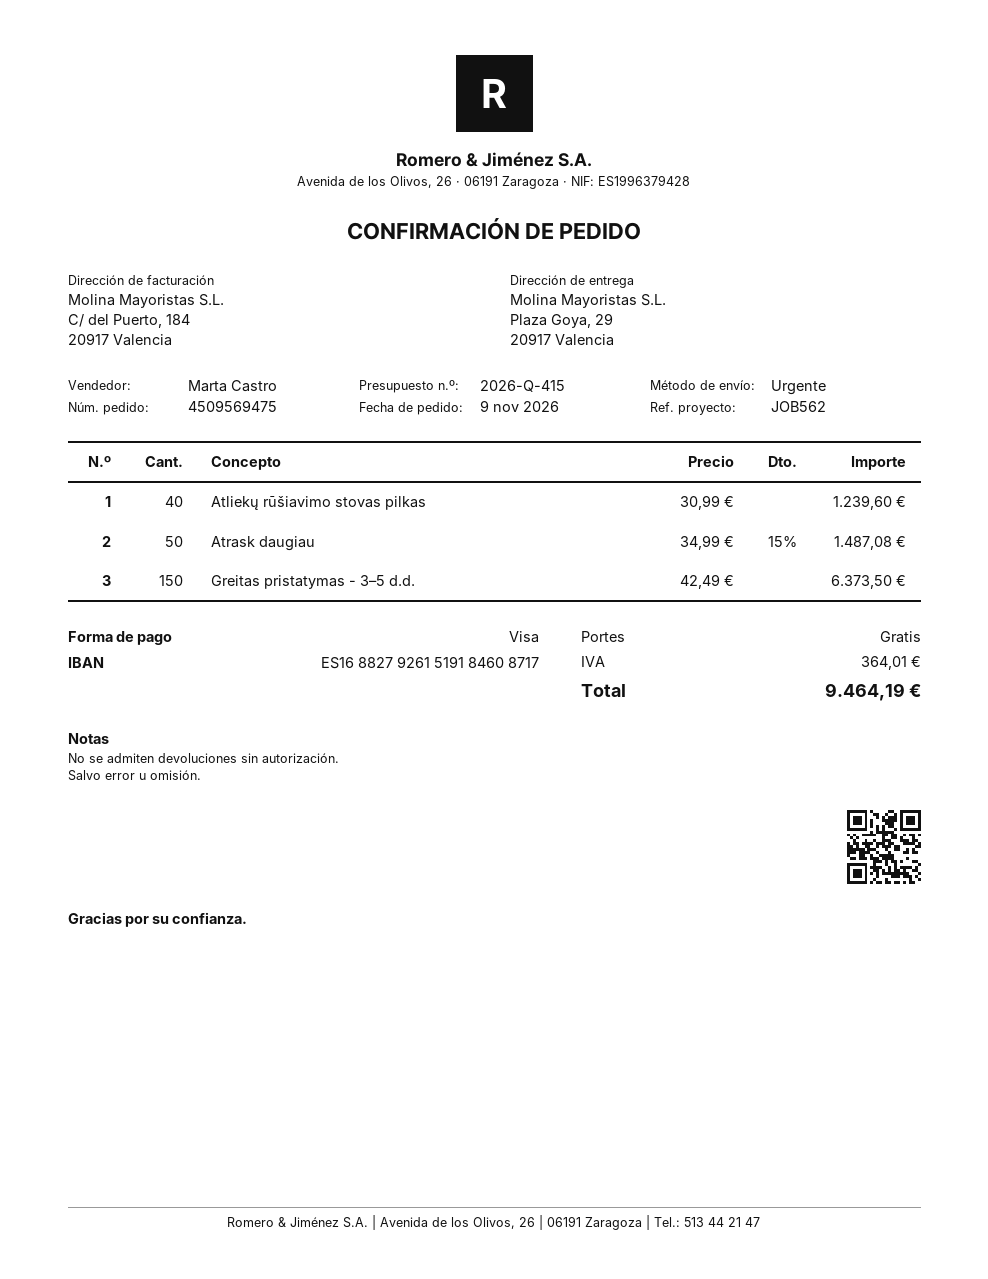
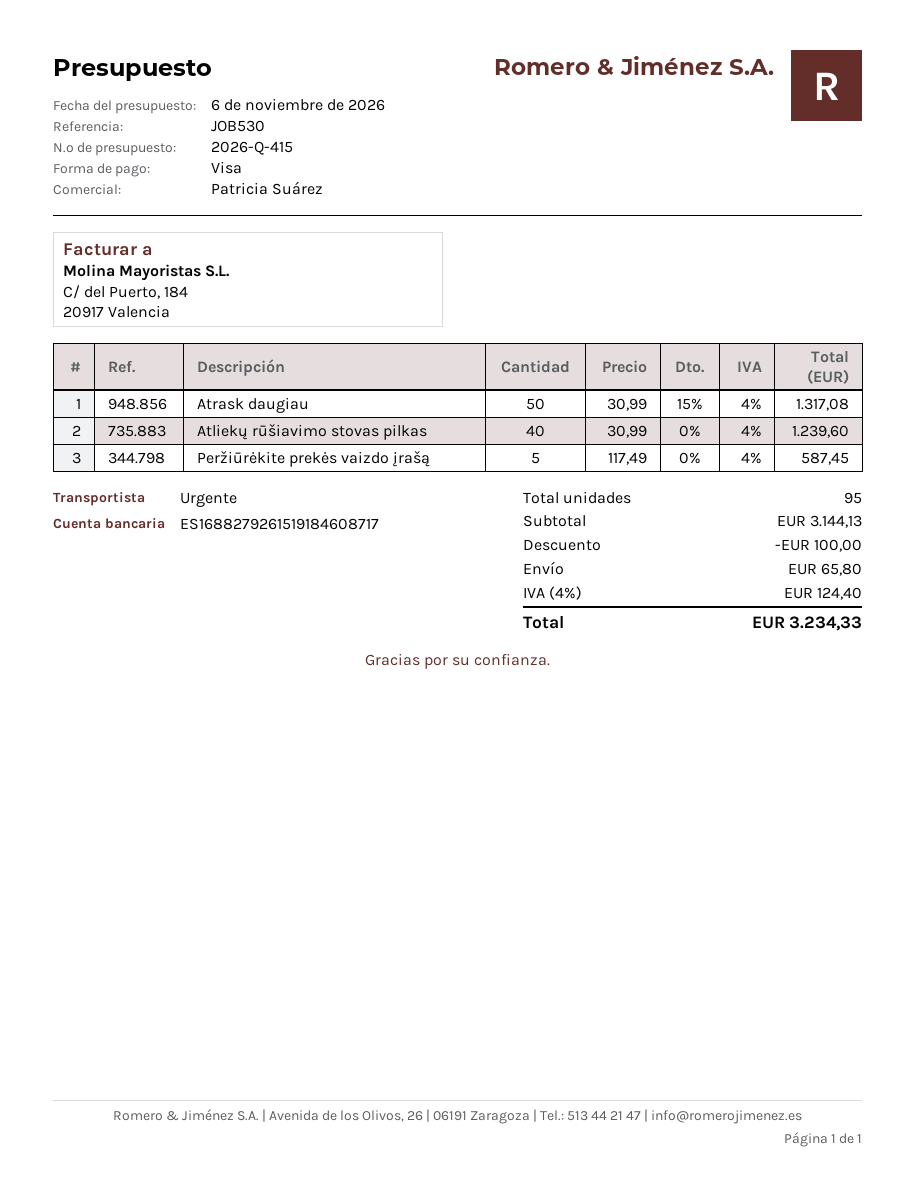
reference: JOB562 -> JOB530
sales rep: Marta Castro -> Patricia Suárez
Atrask daugiau: 50 x 34.99 - 15% = 1487.08 -> 50 x 30.99 - 15% = 1317.08
Greitas pristatymas - 3–5 d.d.: 150 x 42.49 = 6373.50 -> none
Peržiūrėkite prekės vaizdo įrašą: none -> 5 x 117.49 = 587.45
discount: none -> 100.00
shipping: 0.00 -> 65.80
tax: 364.01 -> 124.40
total: 9464.19 -> 3234.33

